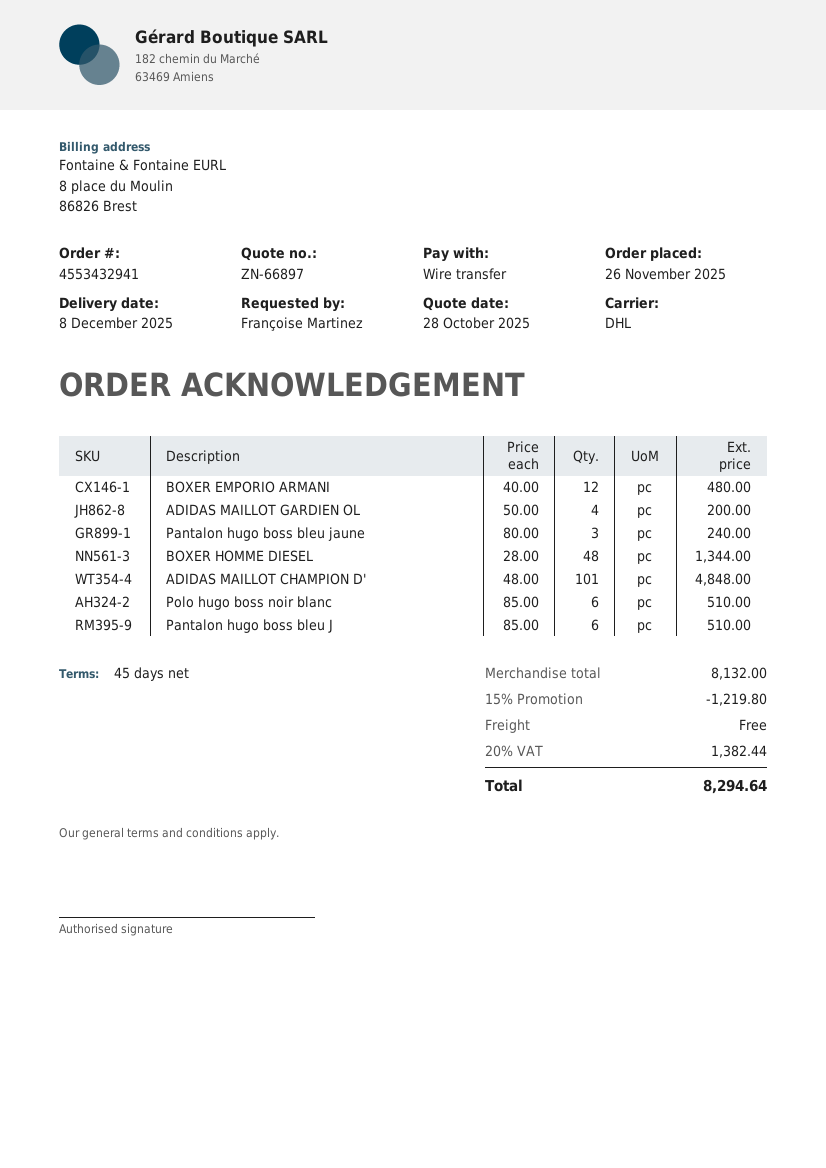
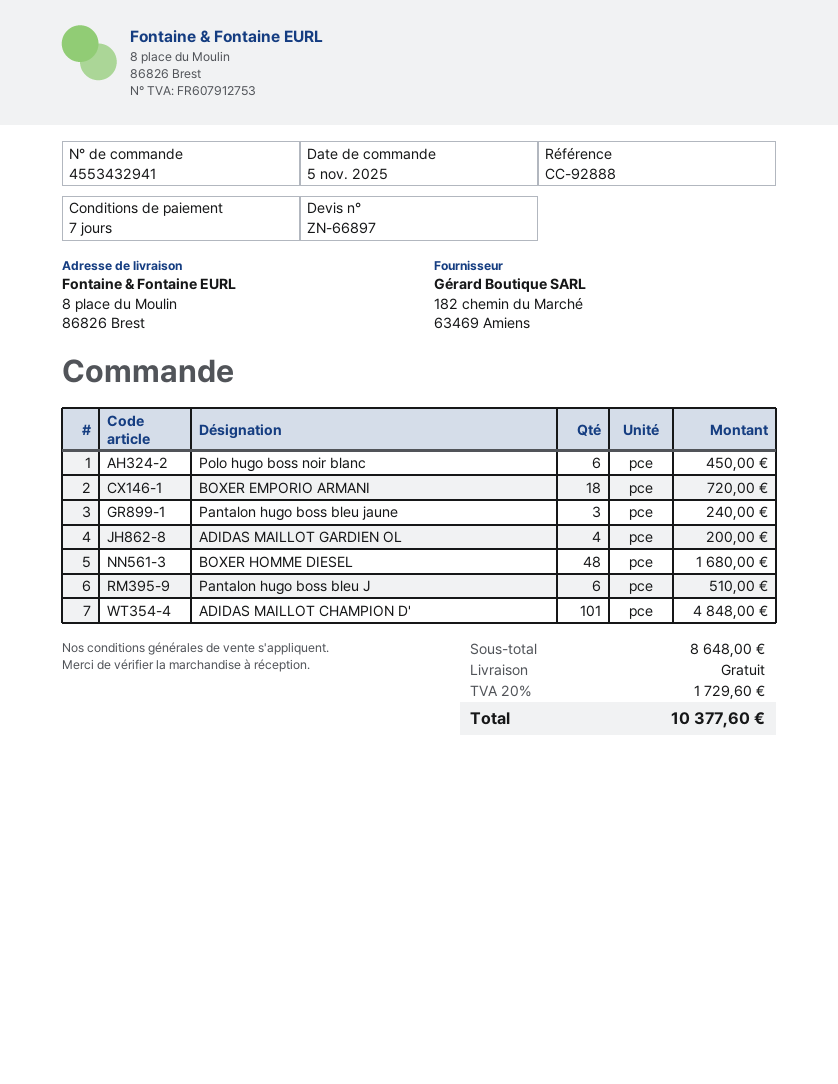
order date: 2025-11-26 -> 2025-11-05
payment terms: 45 days -> 7 days
BOXER EMPORIO ARMANI: 12 for 480.00 -> 18 for 720.00
BOXER HOMME DIESEL: 48 for 1344.00 -> 48 for 1680.00
Polo hugo boss noir blanc: 6 for 510.00 -> 6 for 450.00
subtotal: 8132.00 -> 8648.00
discount: 15% = 1219.80 -> none
tax: 20% = 1382.44 -> 20% = 1729.60
total: 8294.64 -> 10377.60

